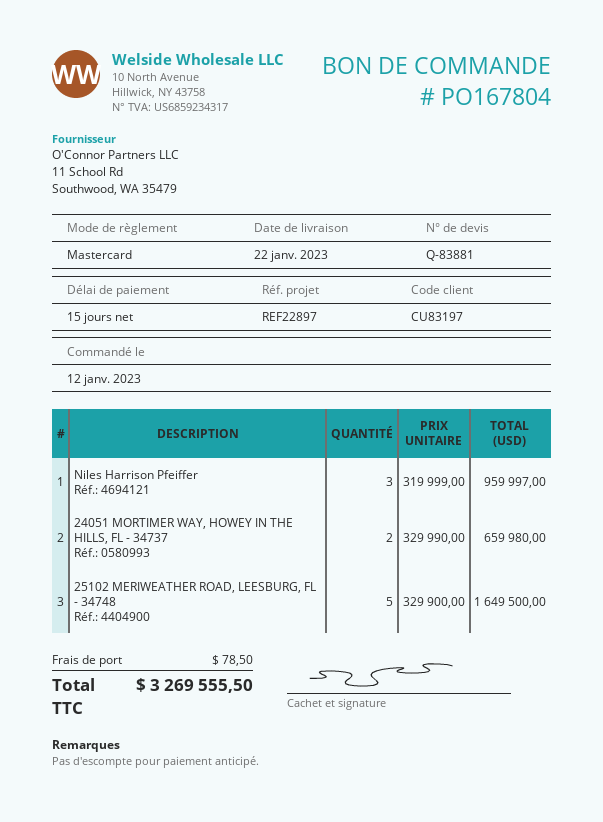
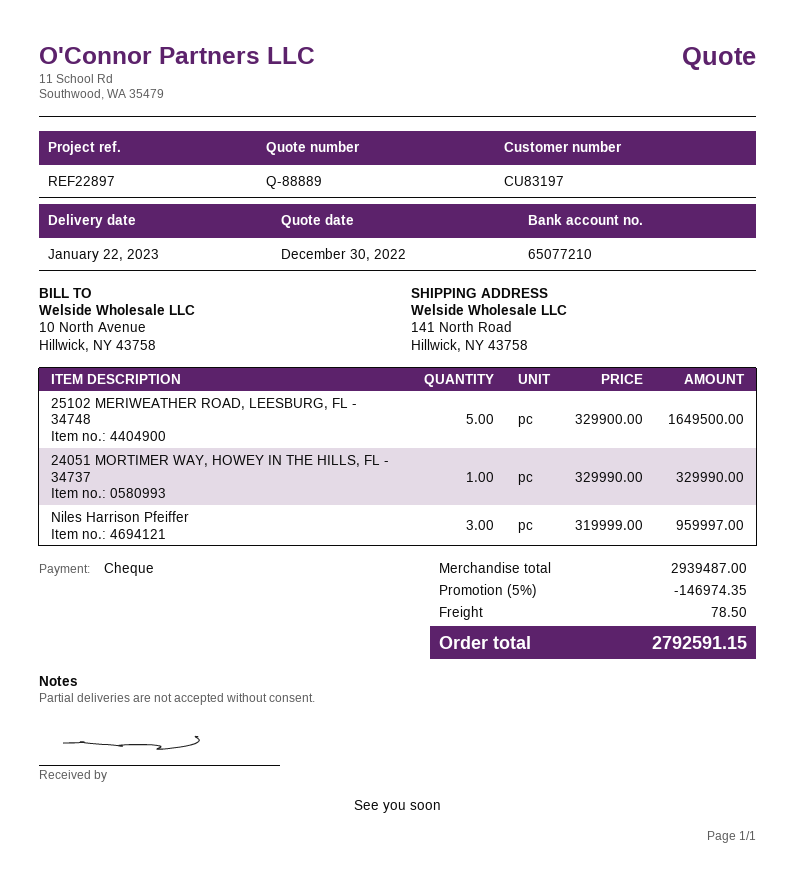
quote number: Q-83881 -> Q-88889
payment method: Mastercard -> cheque
24051 MORTIMER WAY, HOWEY IN THE HILLS, FL - 34737: 2 x 329990.00 = 659980.00 -> 1 x 329990.00 = 329990.00
discount: none -> 5% = 146974.35
total: 3269555.50 -> 2792591.15

